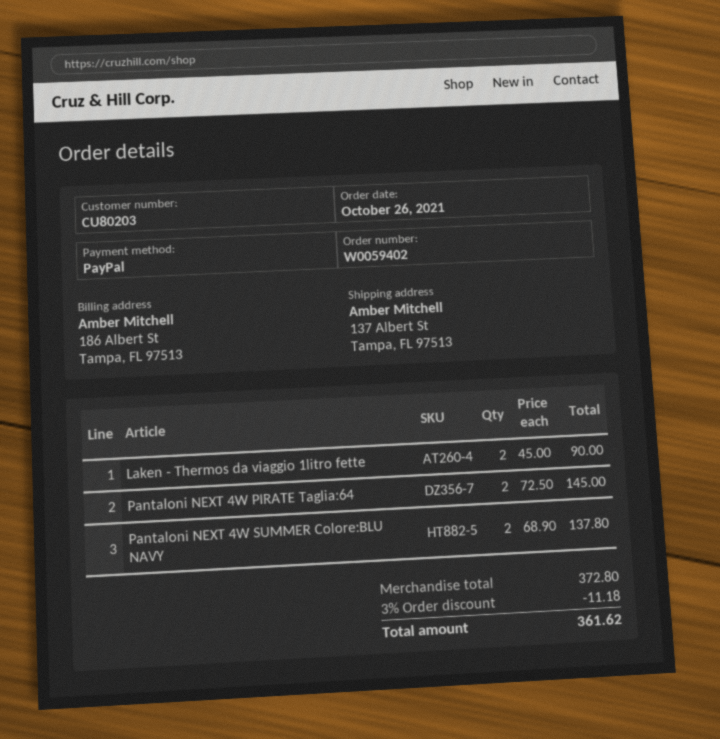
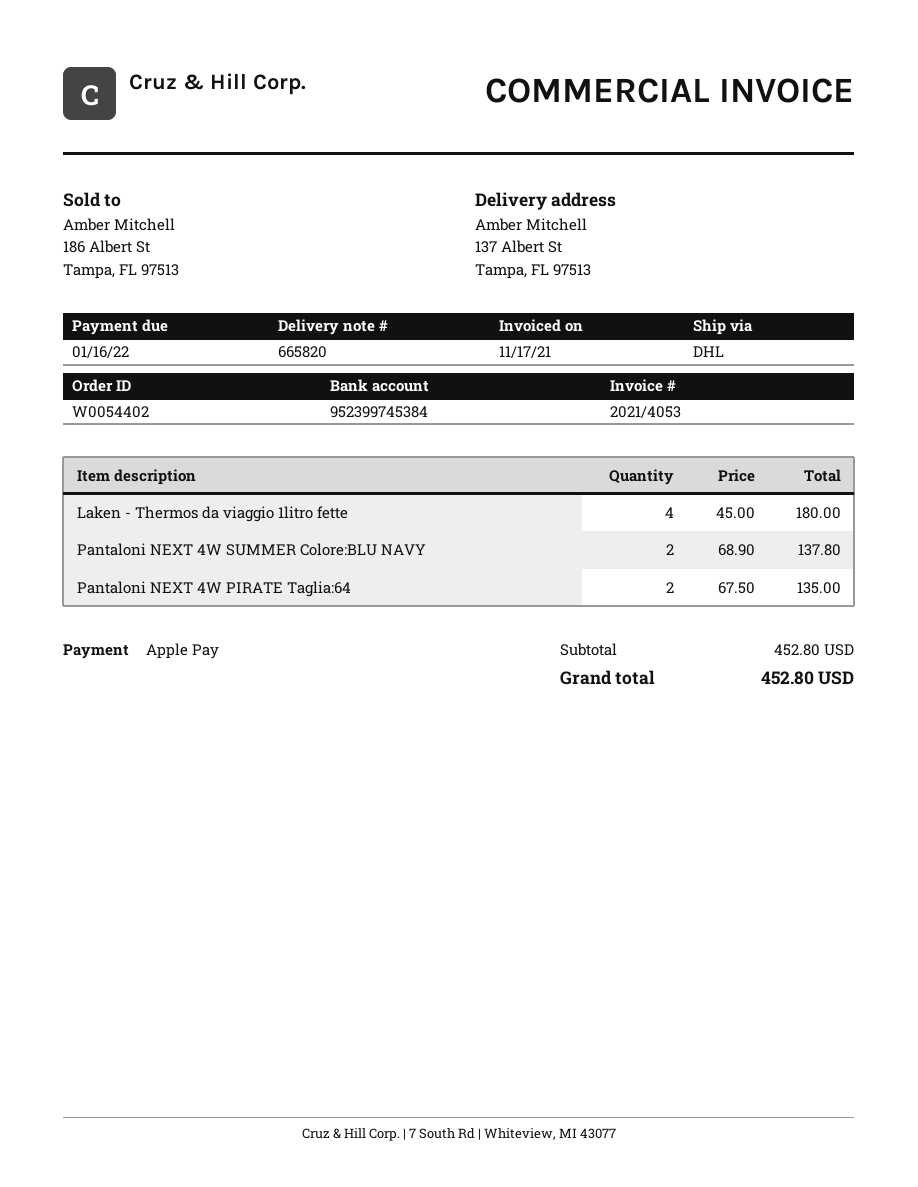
order number: W0059402 -> W0054402
payment method: PayPal -> Apple Pay
Laken - Thermos da viaggio 1litro fette: 2 x 45.00 = 90.00 -> 4 x 45.00 = 180.00
Pantaloni NEXT 4W PIRATE Taglia:64: 2 x 72.50 = 145.00 -> 2 x 67.50 = 135.00
subtotal: 372.80 -> 452.80
discount: 3% = 11.18 -> none
total: 361.62 -> 452.80

